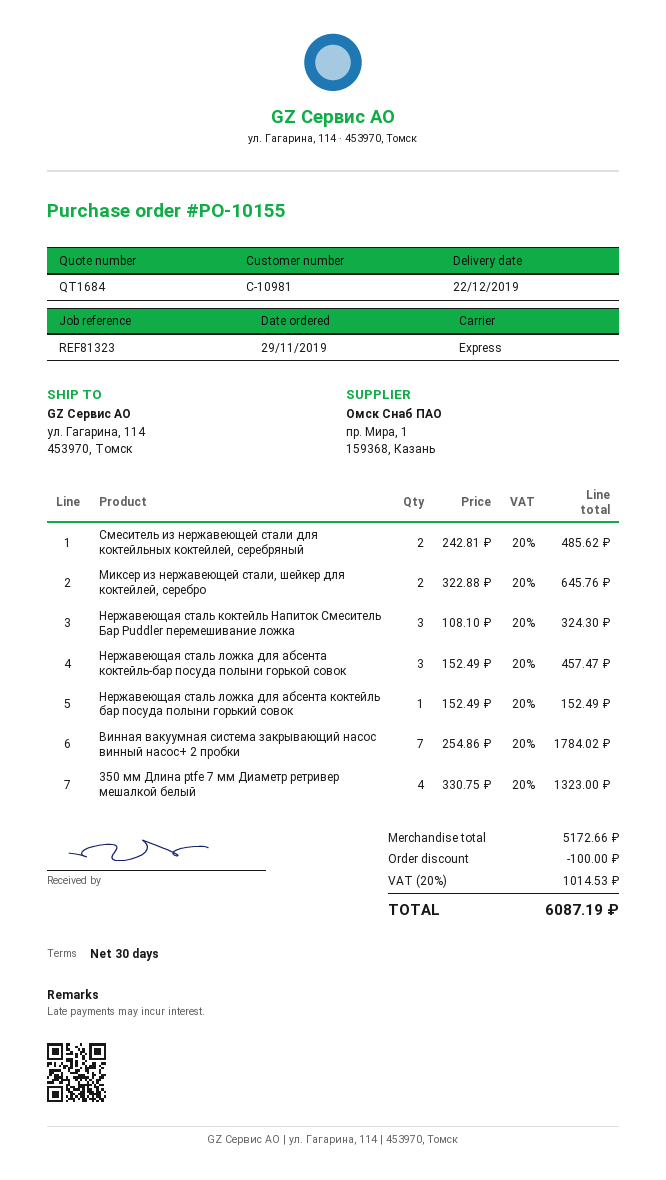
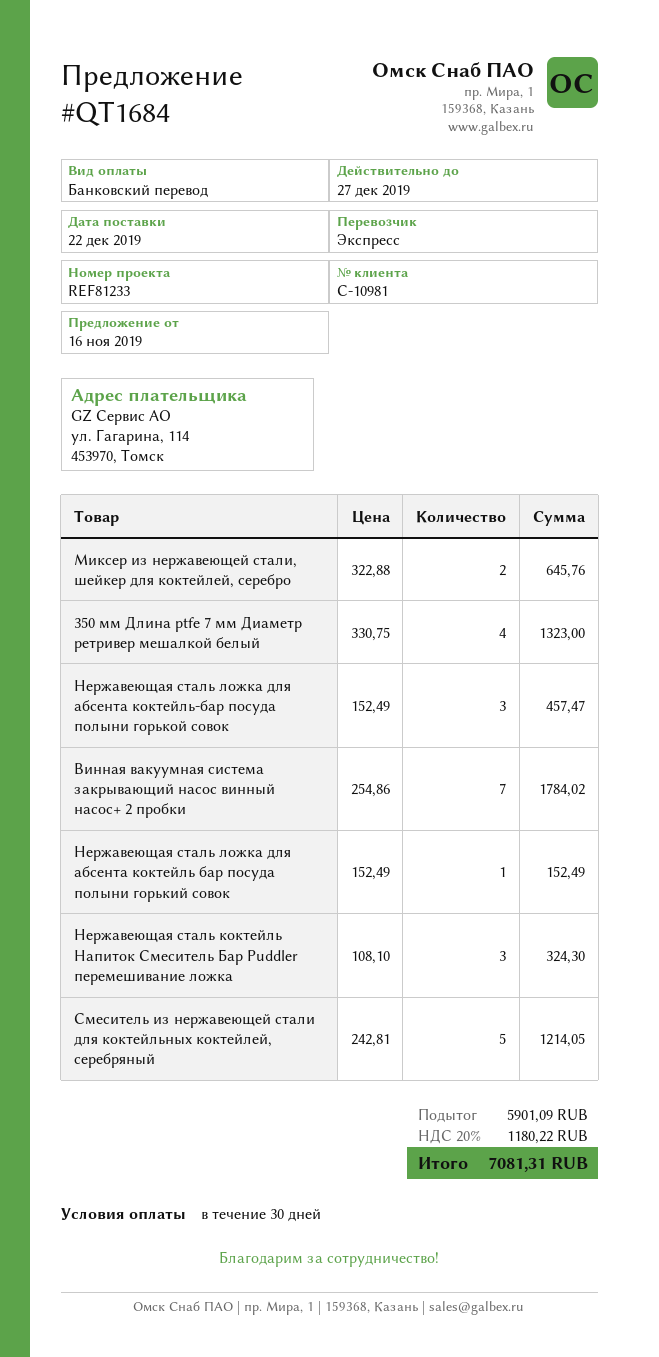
reference: REF81323 -> REF81233
Смеситель из нержавеющей стали для коктейльных коктейлей, серебряный: 2 x 242.81 = 485.62 -> 5 x 242.81 = 1214.05
subtotal: 5172.66 -> 5901.09
discount: 100.00 -> none
tax: 20% = 1014.53 -> 20% = 1180.22
total: 6087.19 -> 7081.31

